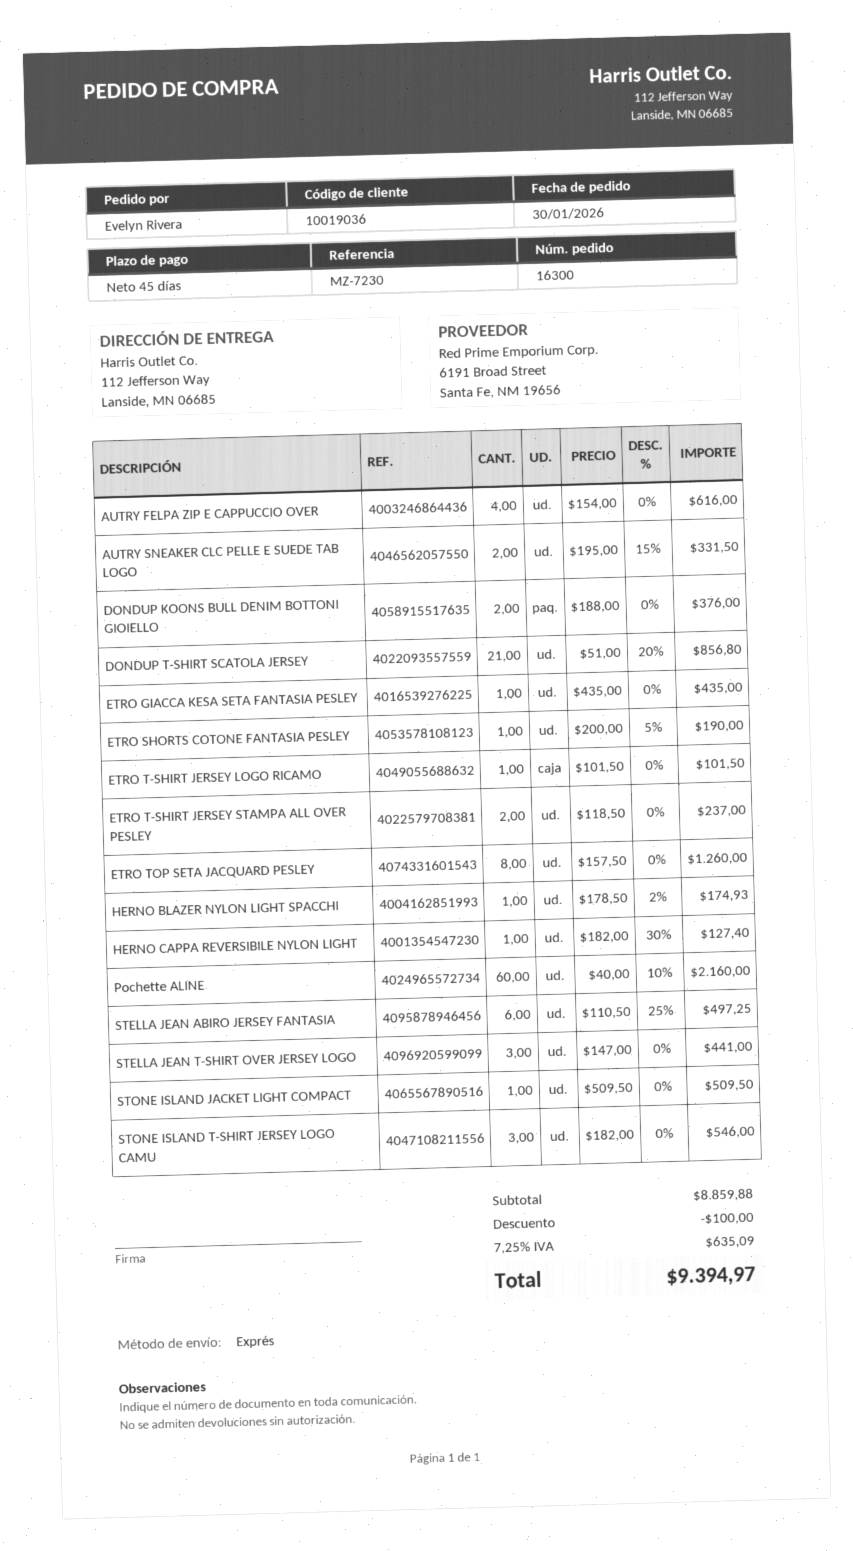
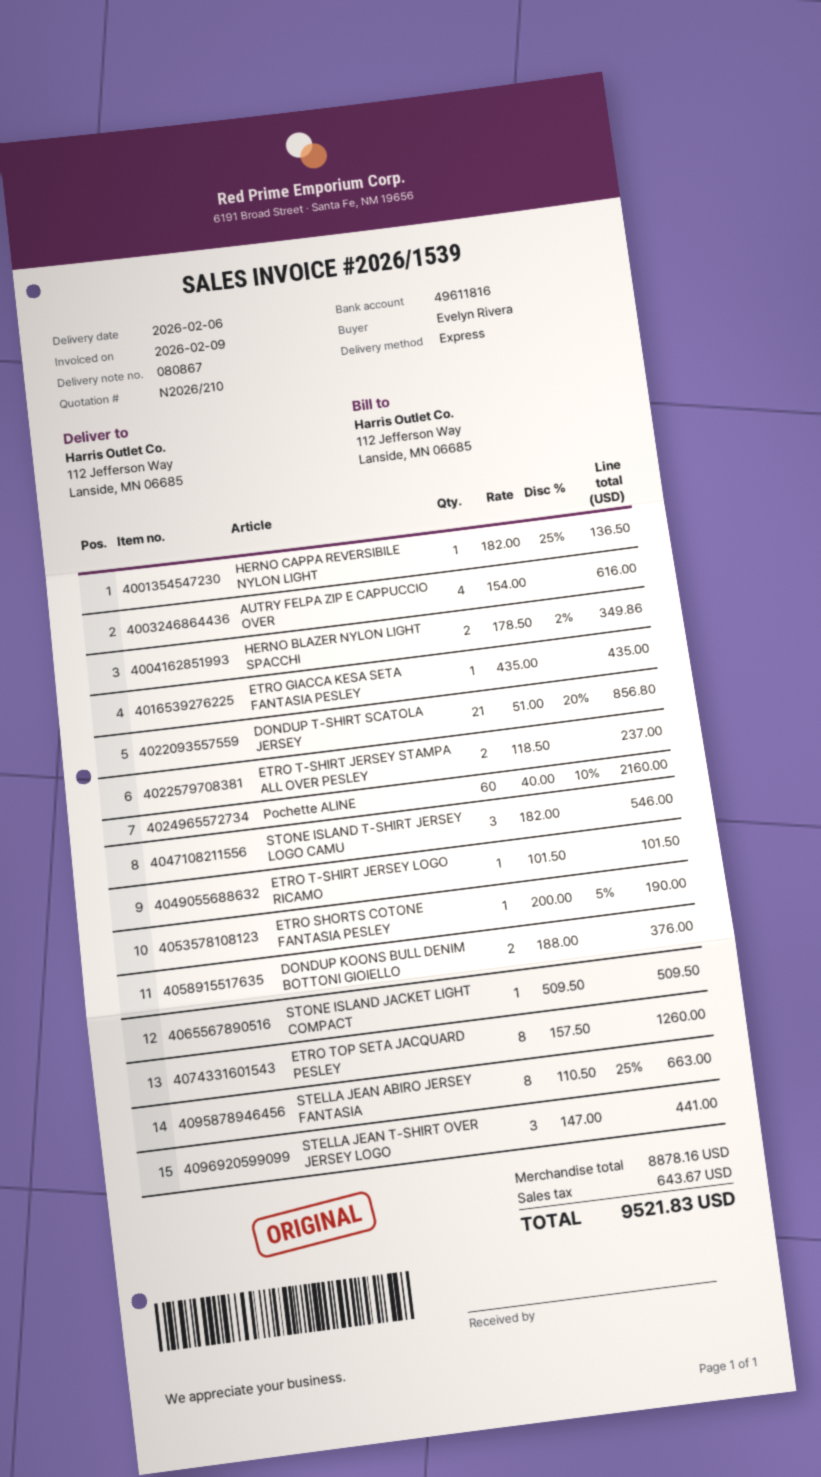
AUTRY SNEAKER CLC PELLE E SUEDE TAB LOGO: 2 x 195.00 - 15% = 331.50 -> none
HERNO BLAZER NYLON LIGHT SPACCHI: 1 x 178.50 - 2% = 174.93 -> 2 x 178.50 - 2% = 349.86
HERNO CAPPA REVERSIBILE NYLON LIGHT: 1 x 182.00 - 30% = 127.40 -> 1 x 182.00 - 25% = 136.50
STELLA JEAN ABIRO JERSEY FANTASIA: 6 x 110.50 - 25% = 497.25 -> 8 x 110.50 - 25% = 663.00
subtotal: 8859.88 -> 8878.16
discount: 100.00 -> none
tax: 635.09 -> 643.67
total: 9394.97 -> 9521.83

